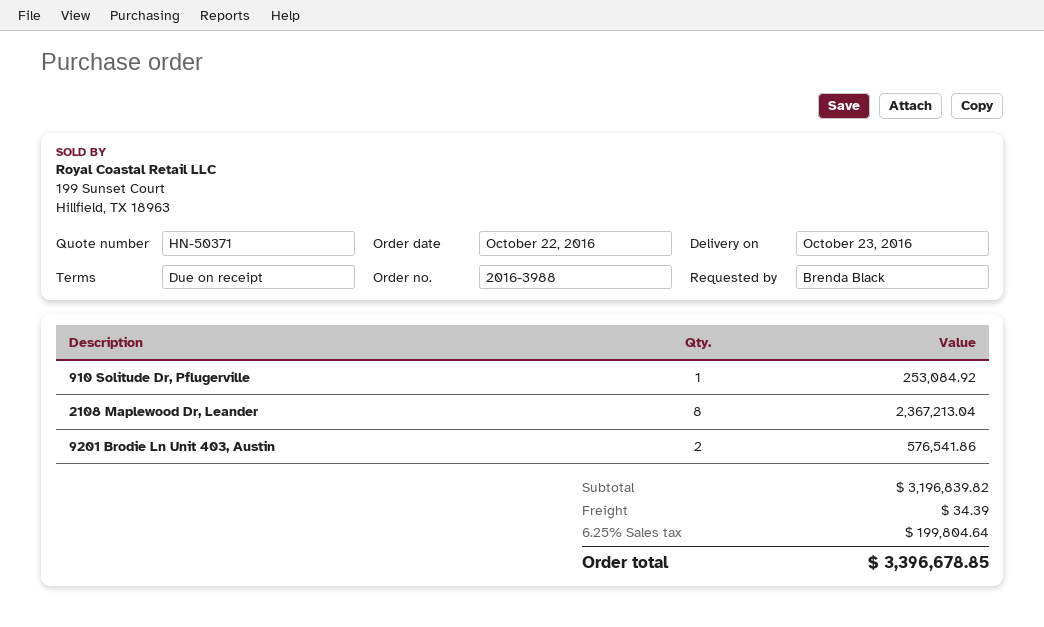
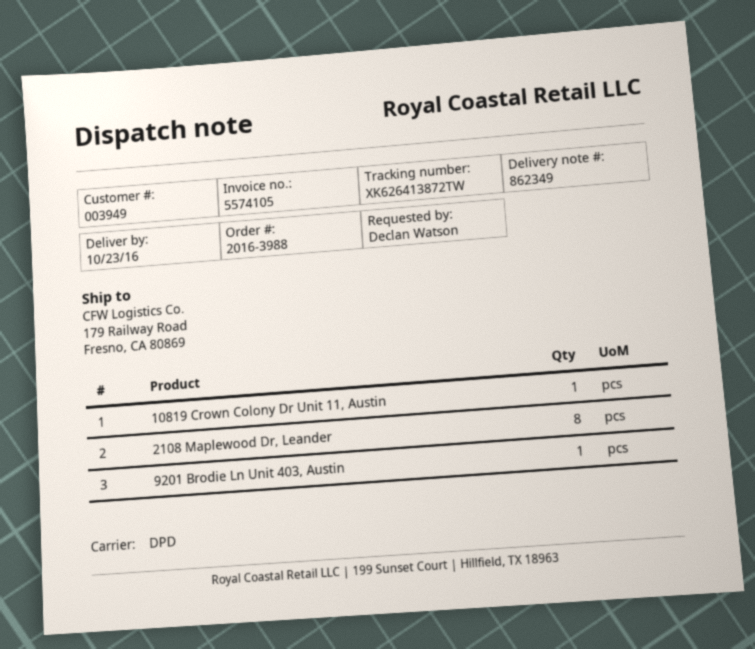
ordered by: Brenda Black -> Declan Watson
910 Solitude Dr, Pflugerville: 1 -> none
9201 Brodie Ln Unit 403, Austin: 2 -> 1
10819 Crown Colony Dr Unit 11, Austin: none -> 1

